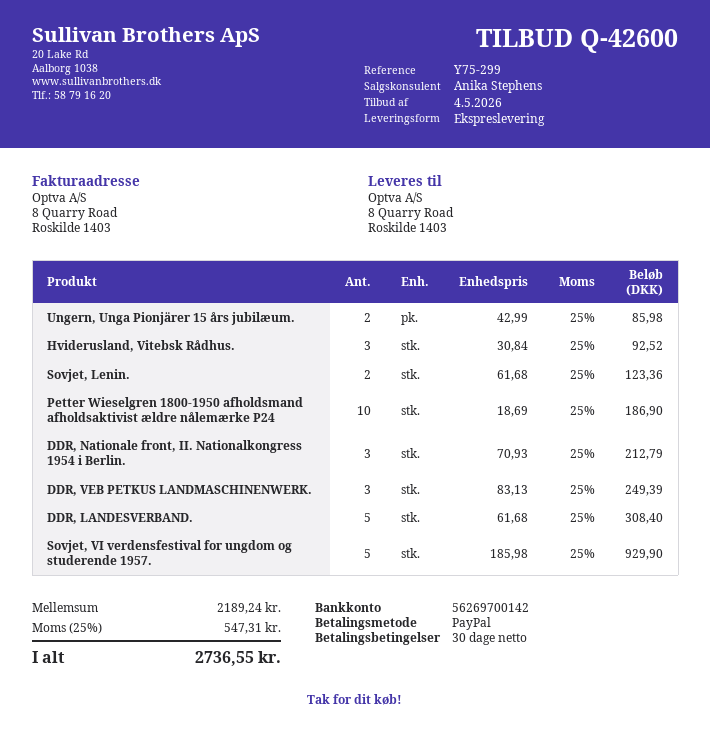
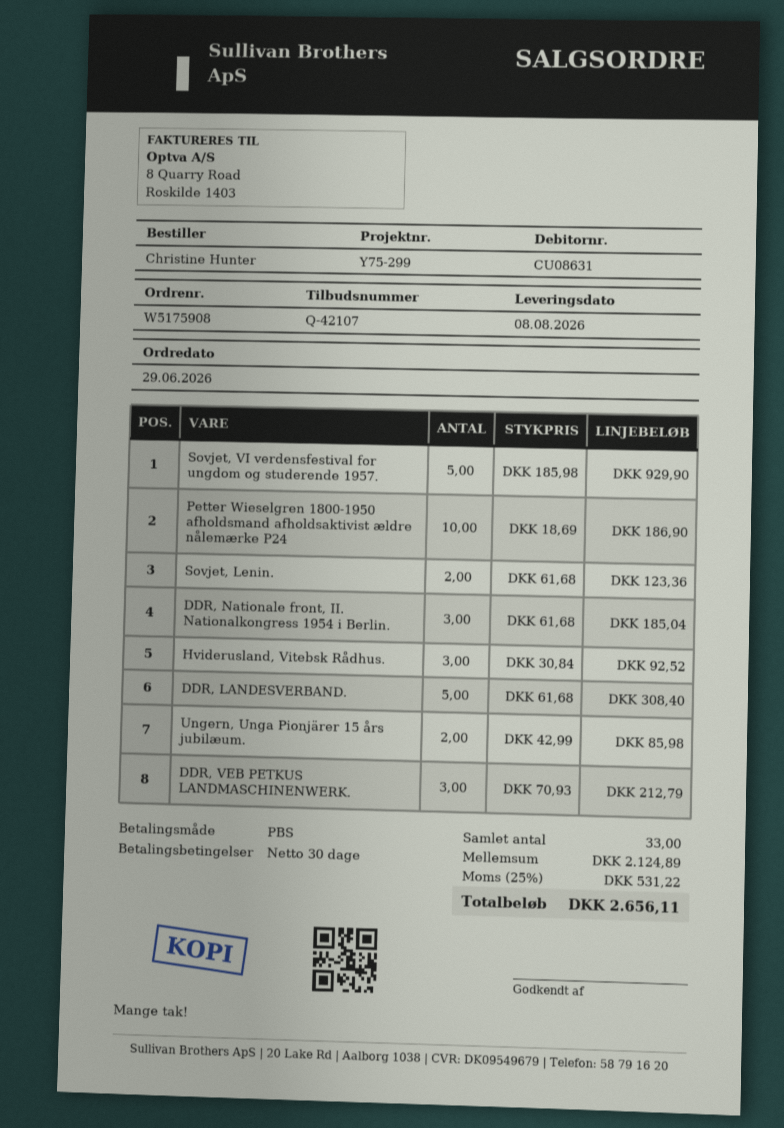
quote number: Q-42600 -> Q-42107
payment method: PayPal -> direct debit
DDR, Nationale front, II. Nationalkongress 1954 i Berlin.: 3 x 70.93 = 212.79 -> 3 x 61.68 = 185.04
DDR, VEB PETKUS LANDMASCHINENWERK.: 3 x 83.13 = 249.39 -> 3 x 70.93 = 212.79
subtotal: 2189.24 -> 2124.89
tax: 25% = 547.31 -> 25% = 531.22
total: 2736.55 -> 2656.11

